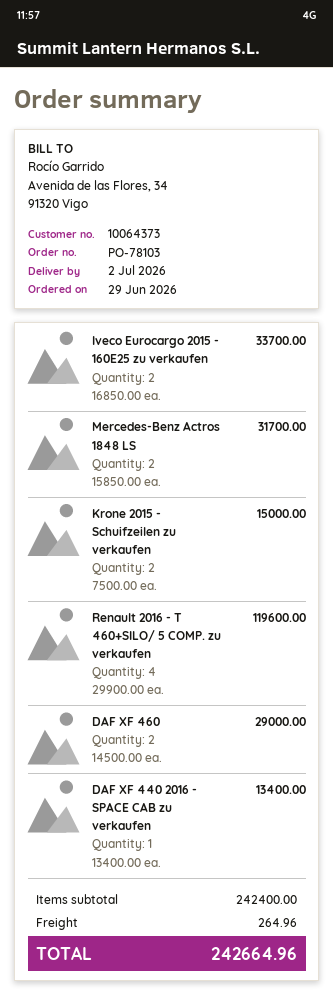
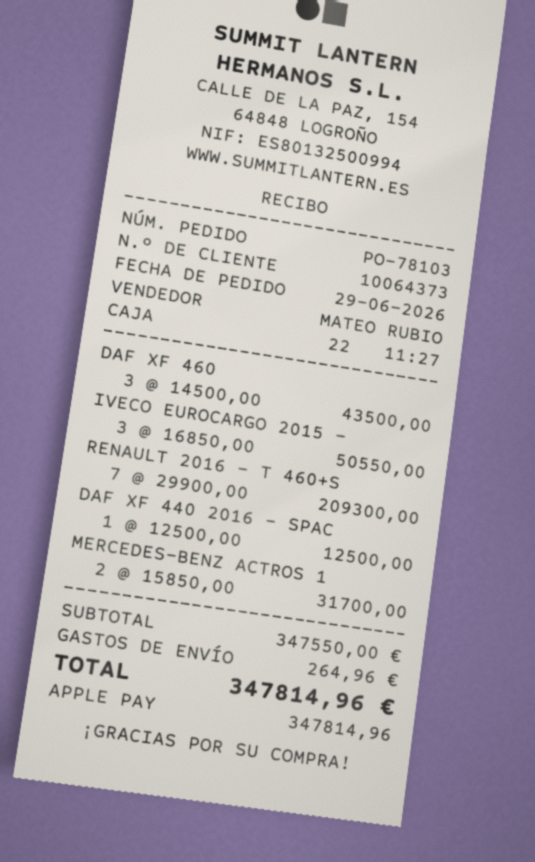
Iveco Eurocargo 2015 - 160E25 zu verkaufen: 2 x 16850.00 = 33700.00 -> 3 x 16850.00 = 50550.00
Krone 2015 - Schuifzeilen zu verkaufen: 2 x 7500.00 = 15000.00 -> none
Renault 2016 - T 460+SILO/ 5 COMP. zu verkaufen: 4 x 29900.00 = 119600.00 -> 7 x 29900.00 = 209300.00
DAF XF 460: 2 x 14500.00 = 29000.00 -> 3 x 14500.00 = 43500.00
DAF XF 440 2016 - SPACE CAB zu verkaufen: 1 x 13400.00 = 13400.00 -> 1 x 12500.00 = 12500.00
subtotal: 242400.00 -> 347550.00
total: 242664.96 -> 347814.96

